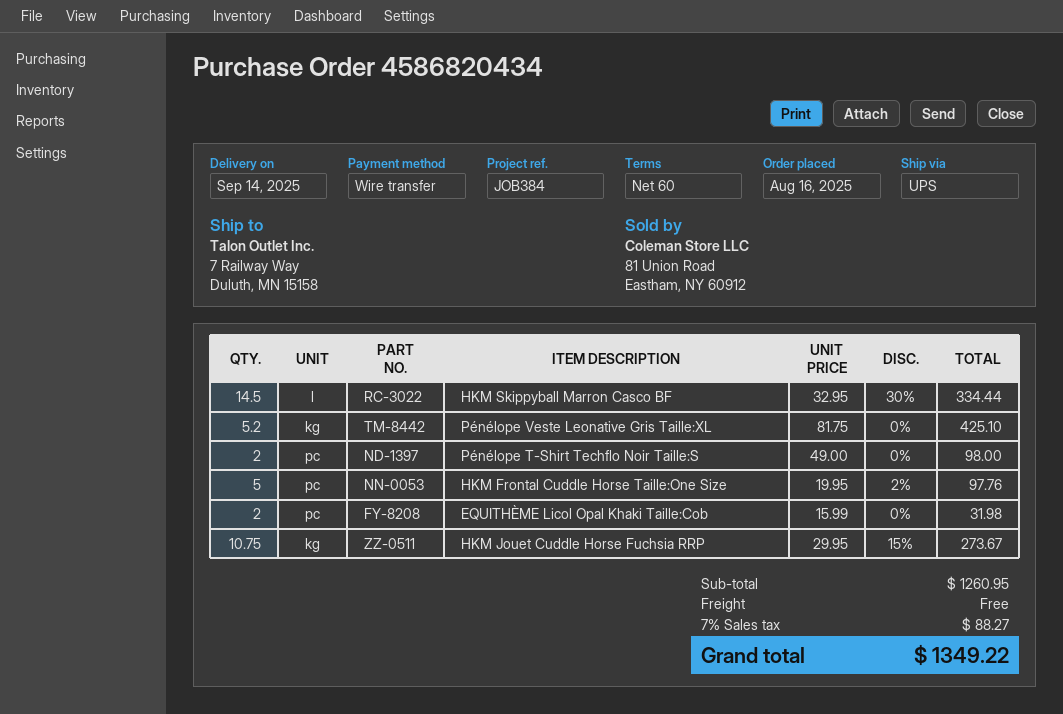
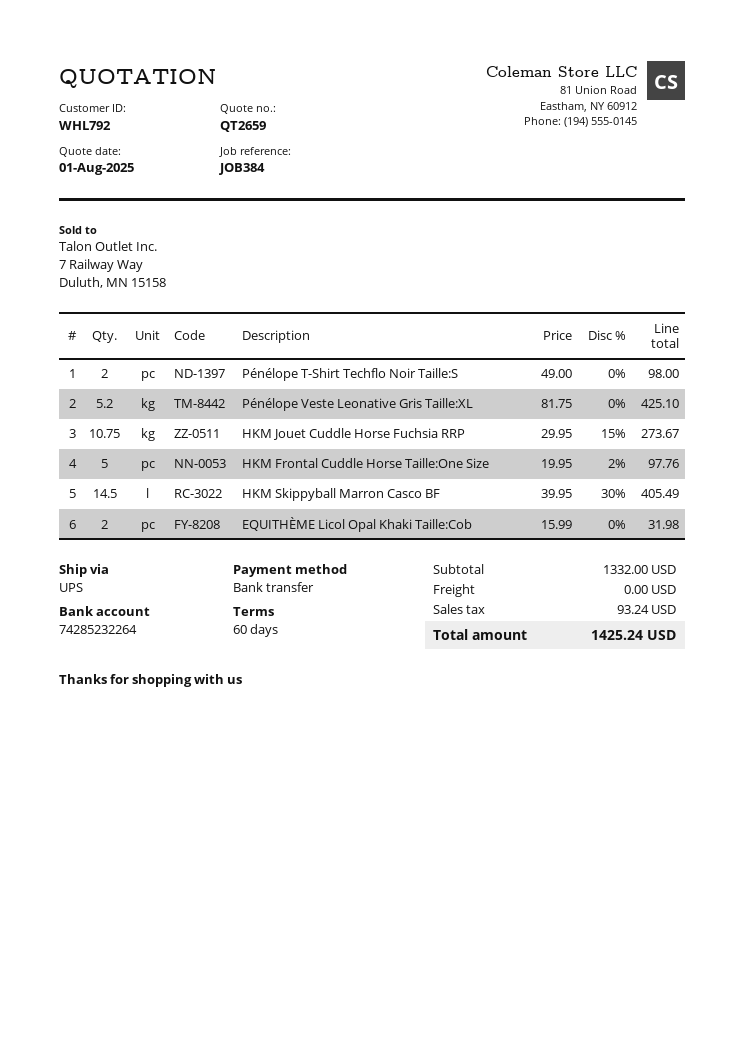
HKM Skippyball Marron Casco BF: 14.5 x 32.95 - 30% = 334.44 -> 14.5 x 39.95 - 30% = 405.49
subtotal: 1260.95 -> 1332.00
tax: 88.27 -> 93.24
total: 1349.22 -> 1425.24

